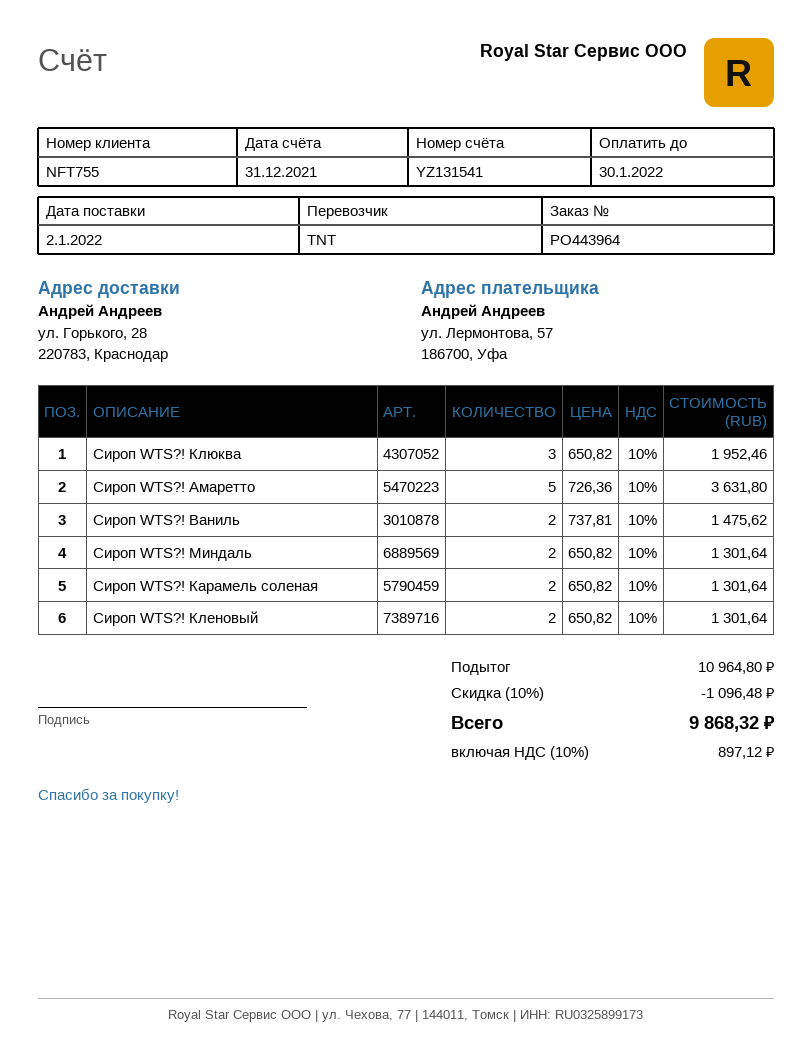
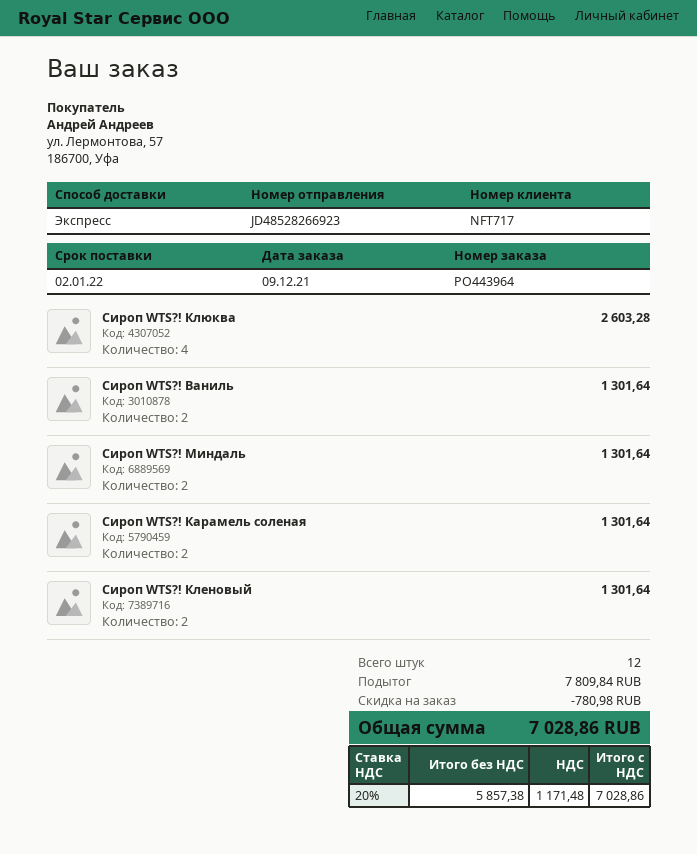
customer number: NFT755 -> NFT717
shipping method: TNT -> express
Сироп WTS?! Клюква: 3 for 1952.46 -> 4 for 2603.28
Сироп WTS?! Амаретто: 5 for 3631.80 -> none
Сироп WTS?! Ваниль: 2 for 1475.62 -> 2 for 1301.64
subtotal: 10964.80 -> 7809.84
discount: 1096.48 -> 780.98
tax: 10% = 897.12 -> 20% = 1171.48
total: 9868.32 -> 7028.86

